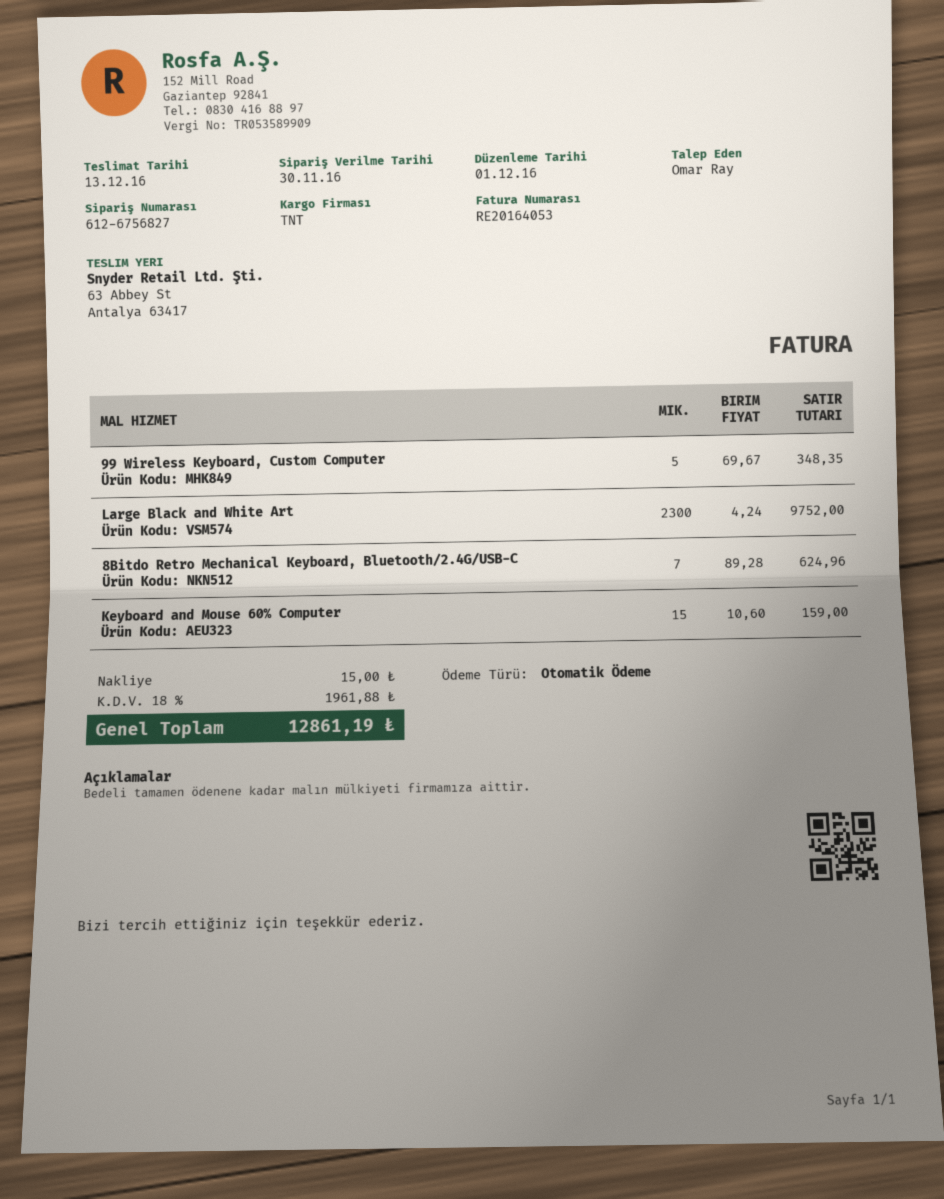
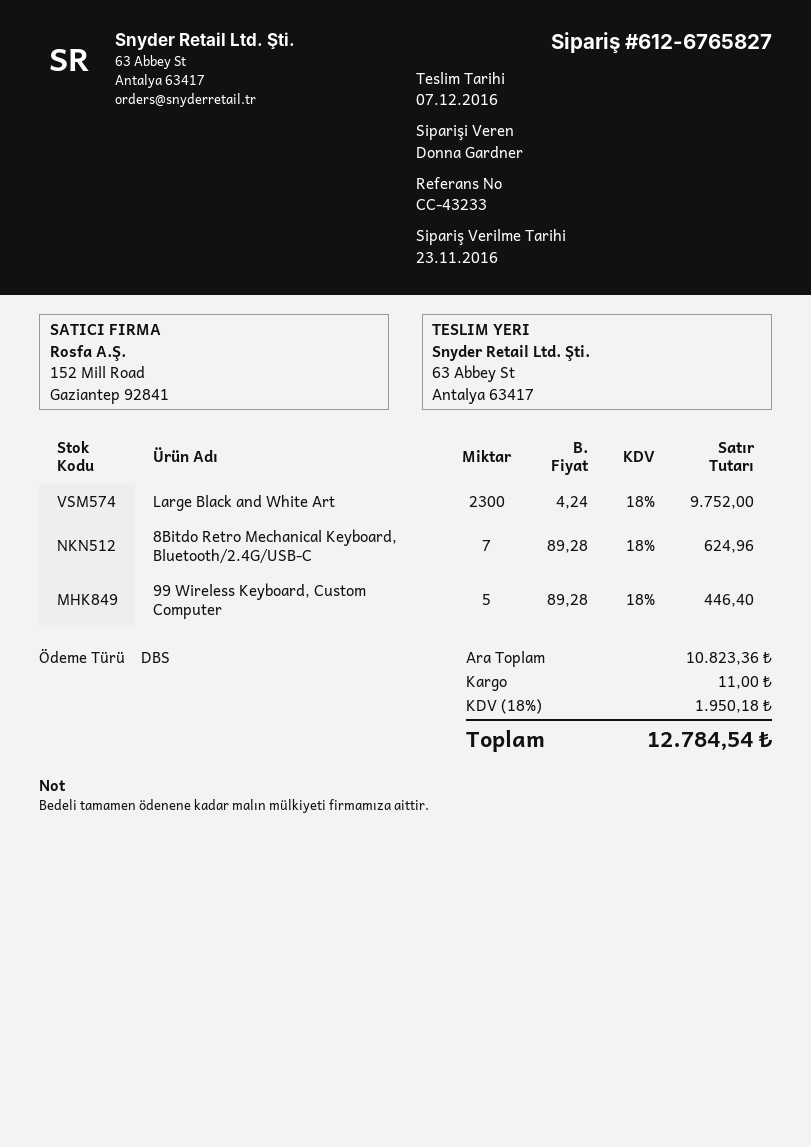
order number: 612-6756827 -> 612-6765827
order date: 2016-11-30 -> 2016-11-23
delivery date: 2016-12-13 -> 2016-12-07
ordered by: Omar Ray -> Donna Gardner
99 Wireless Keyboard, Custom Computer: 5 x 69.67 = 348.35 -> 5 x 89.28 = 446.40
Keyboard and Mouse 60% Computer: 15 x 10.60 = 159.00 -> none
shipping: 15.00 -> 11.00
tax: 18% = 1961.88 -> 18% = 1950.18
total: 12861.19 -> 12784.54

